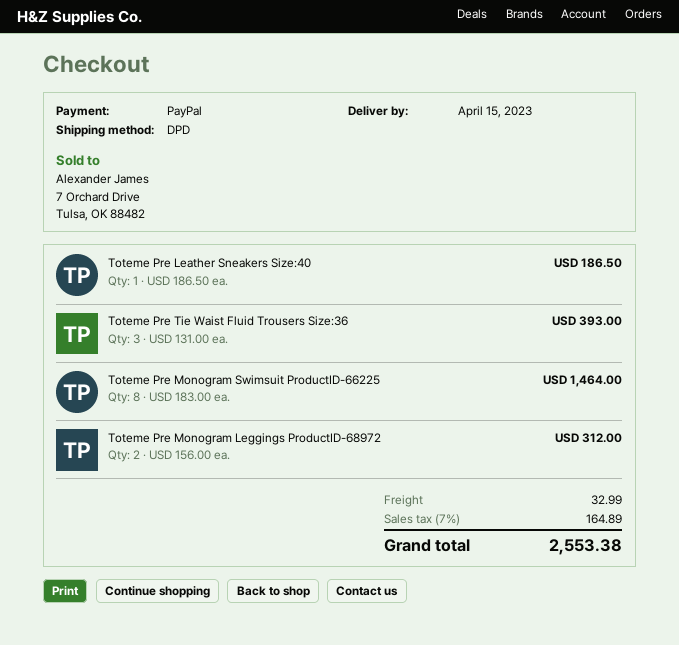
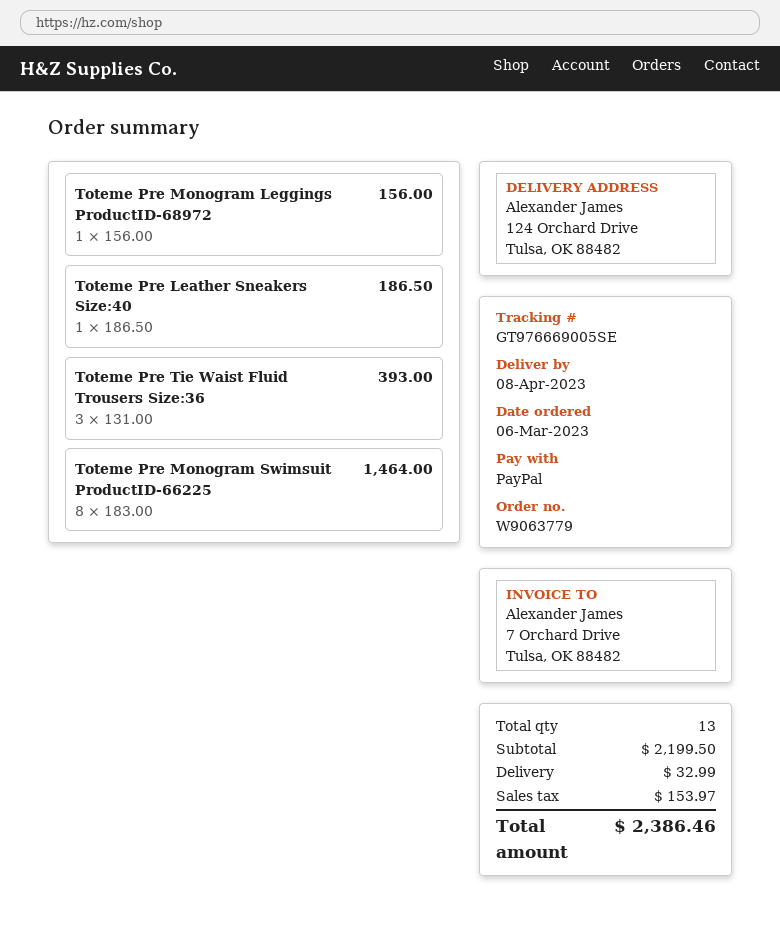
delivery date: 2023-04-15 -> 2023-04-08
Toteme Pre Monogram Leggings ProductID-68972: 2 x 156.00 = 312.00 -> 1 x 156.00 = 156.00
tax: 164.89 -> 153.97
total: 2553.38 -> 2386.46

